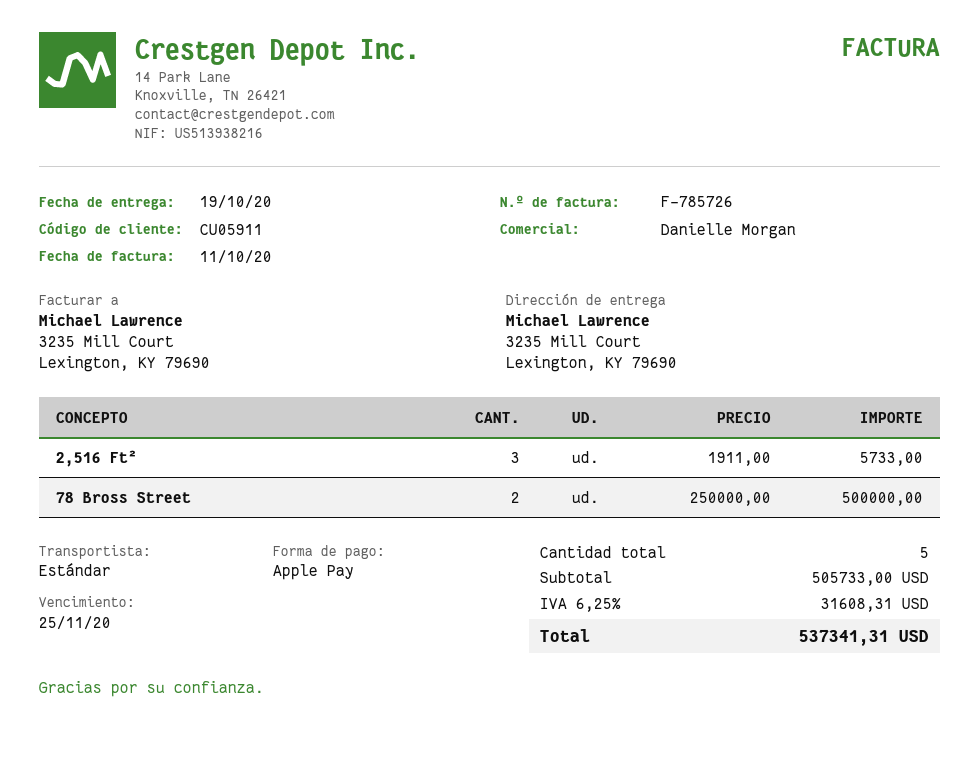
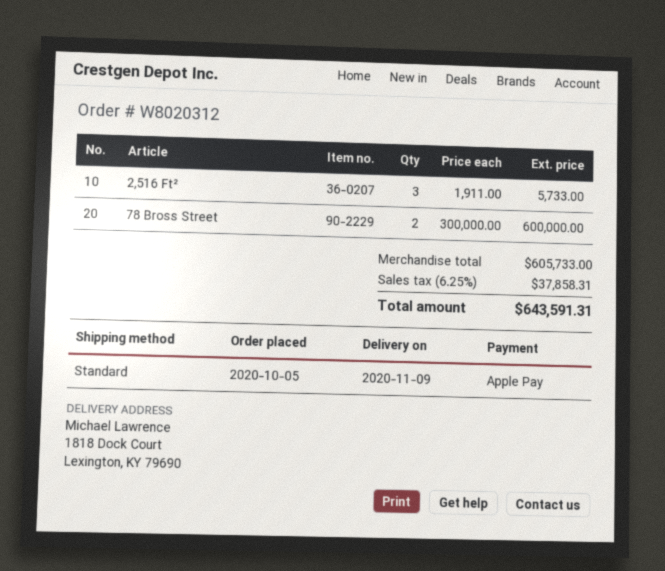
delivery date: 2020-10-19 -> 2020-11-09
ship to: 3235 Mill Court, Lexington, KY 79690 -> 1818 Dock Court, Lexington, KY 79690
78 Bross Street: 2 x 250000.00 = 500000.00 -> 2 x 300000.00 = 600000.00
subtotal: 505733.00 -> 605733.00
tax: 6.25% = 31608.31 -> 6.25% = 37858.31
total: 537341.31 -> 643591.31

